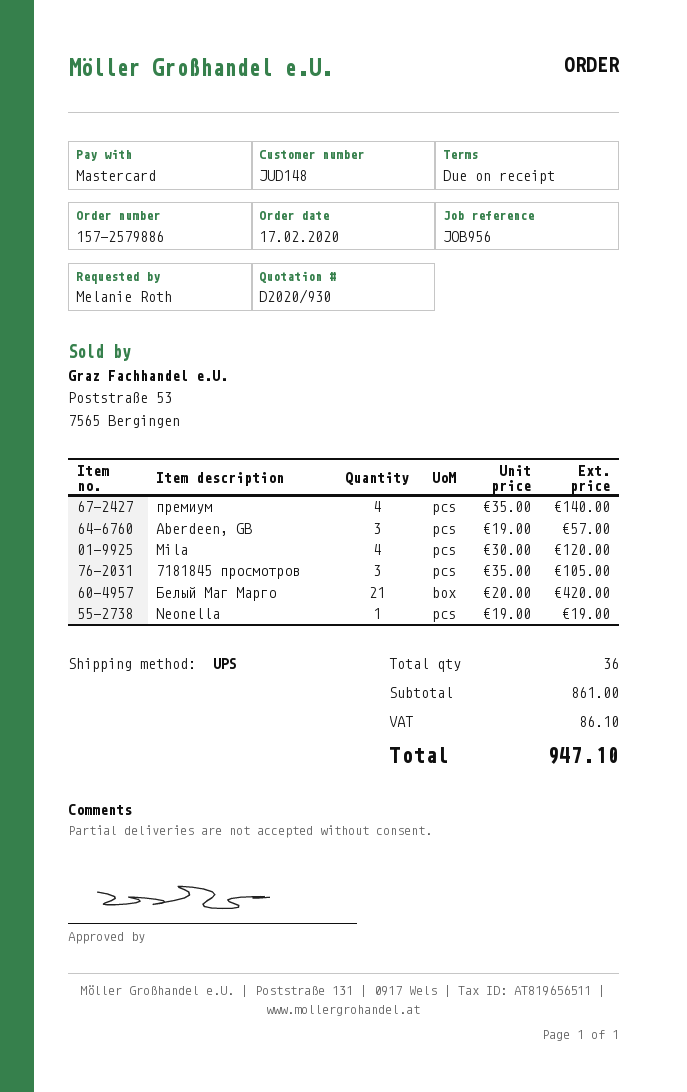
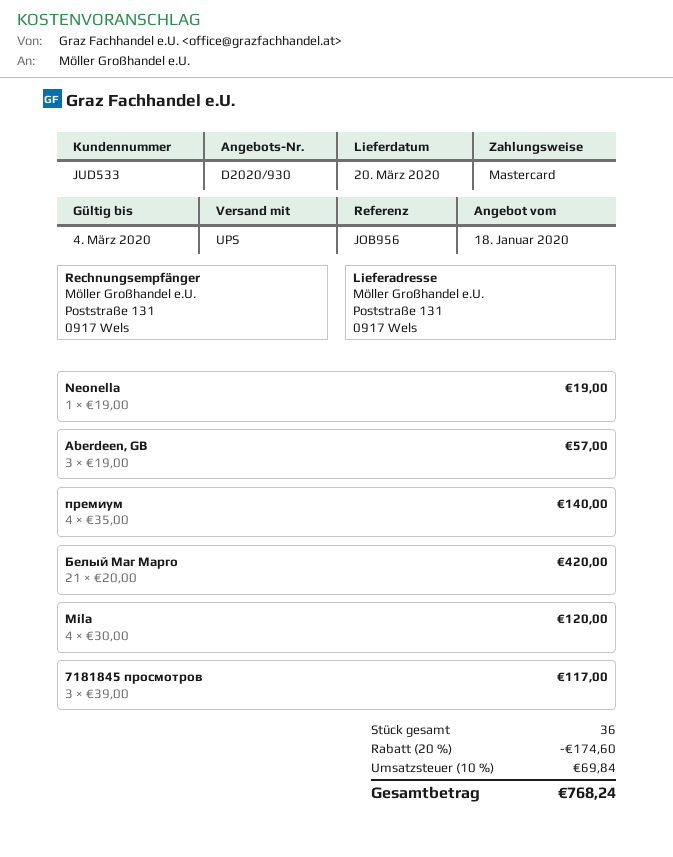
customer number: JUD148 -> JUD533
7181845 просмотров: 3 x 35.00 = 105.00 -> 3 x 39.00 = 117.00
discount: none -> 20% = 174.60
tax: 86.10 -> 69.84
total: 947.10 -> 768.24

